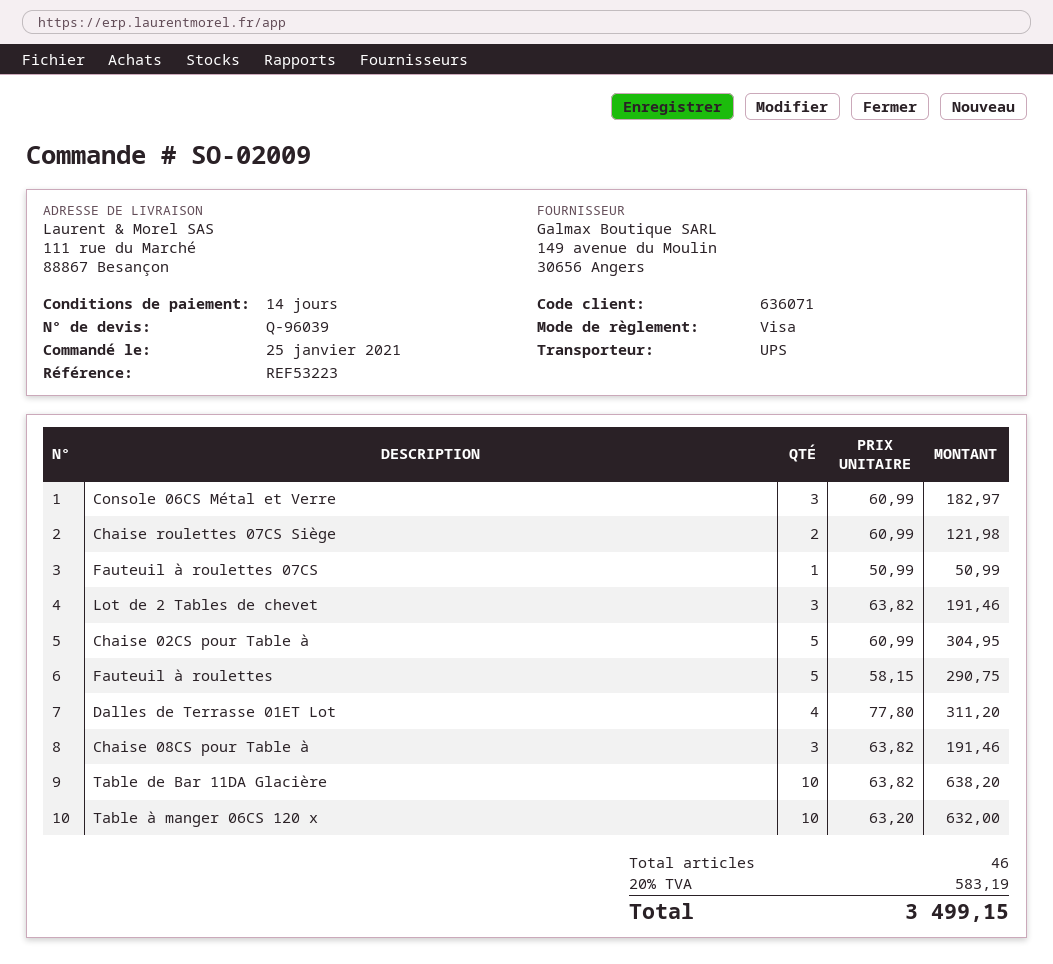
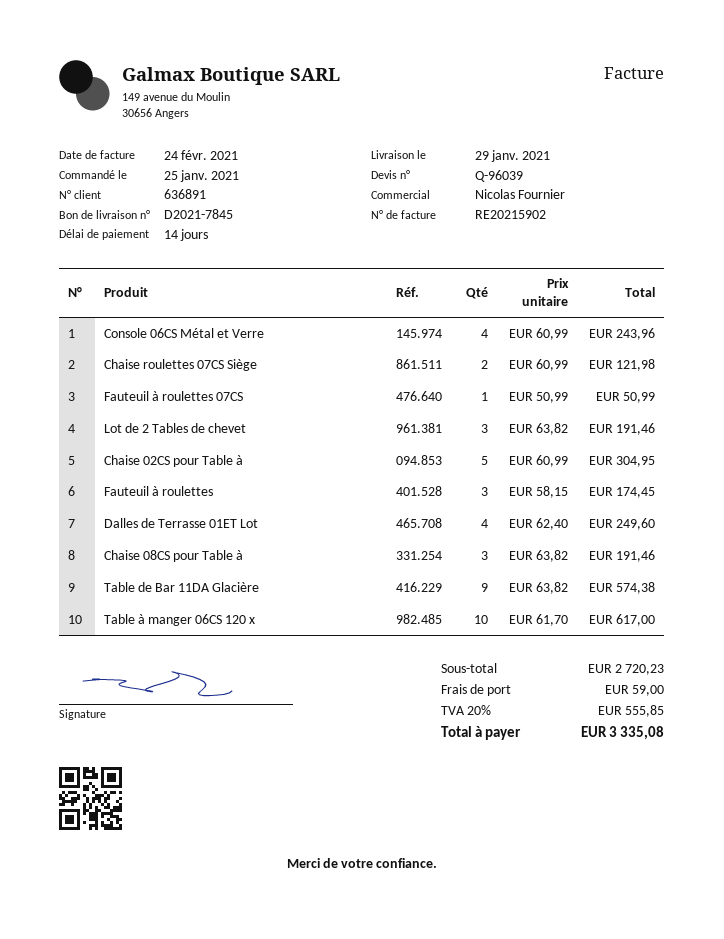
customer number: 636071 -> 636891
Console 06CS Métal et Verre: 3 x 60.99 = 182.97 -> 4 x 60.99 = 243.96
Fauteuil à roulettes: 5 x 58.15 = 290.75 -> 3 x 58.15 = 174.45
Dalles de Terrasse 01ET Lot: 4 x 77.80 = 311.20 -> 4 x 62.40 = 249.60
Table de Bar 11DA Glacière: 10 x 63.82 = 638.20 -> 9 x 63.82 = 574.38
Table à manger 06CS 120 x: 10 x 63.20 = 632.00 -> 10 x 61.70 = 617.00
shipping: none -> 59.00
tax: 20% = 583.19 -> 20% = 555.85
total: 3499.15 -> 3335.08

